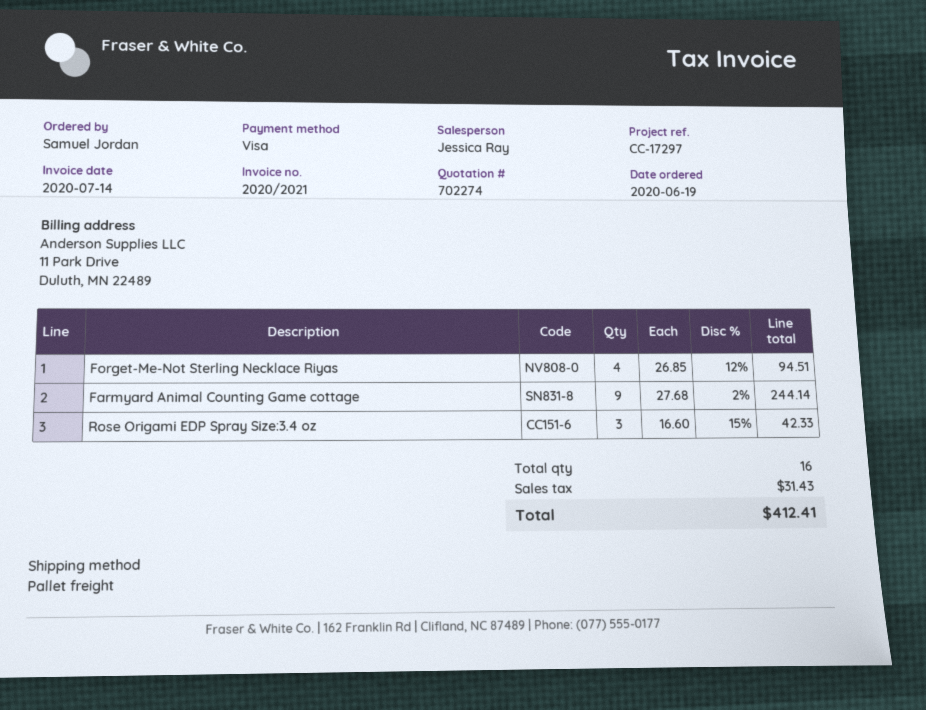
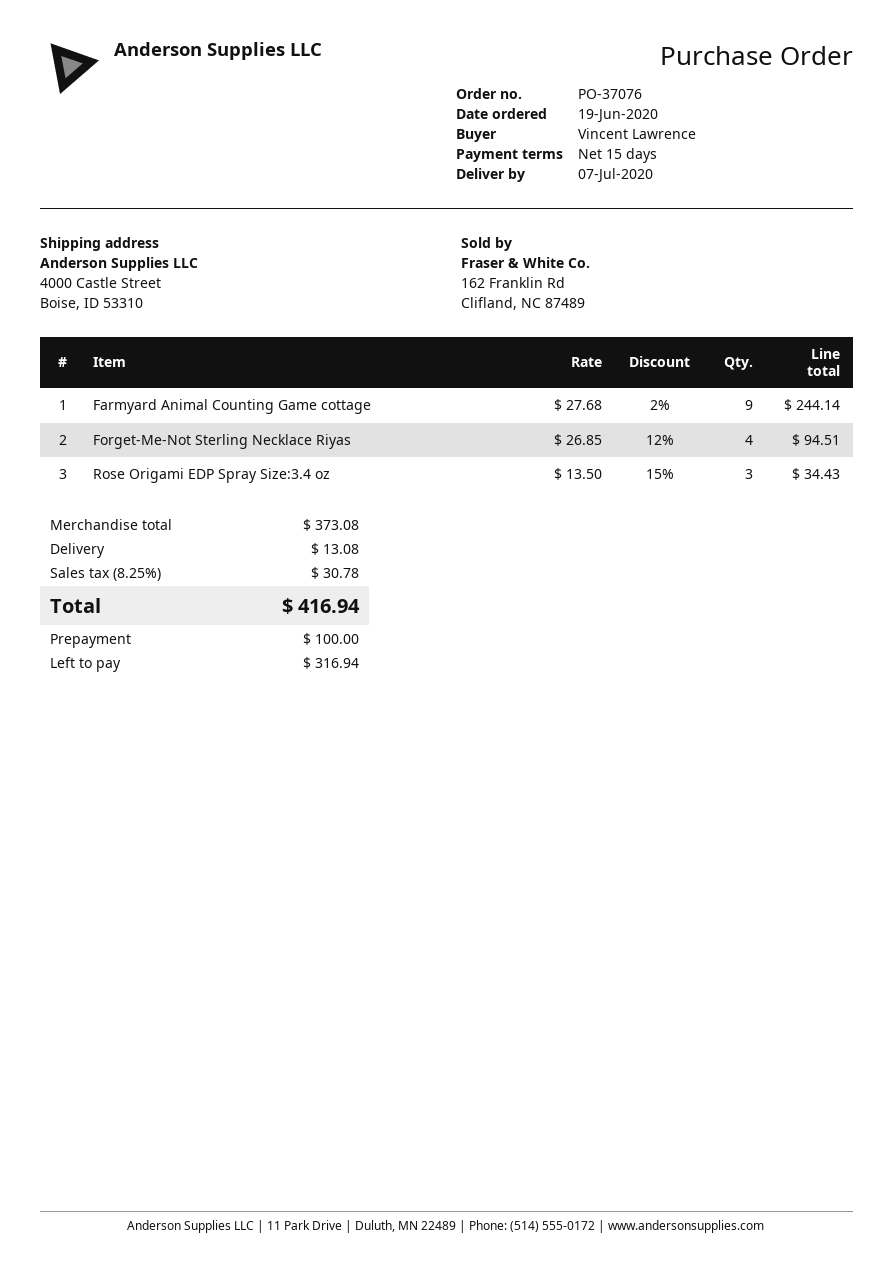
ordered by: Samuel Jordan -> Vincent Lawrence
Rose Origami EDP Spray Size:3.4 oz: 3 x 16.60 - 15% = 42.33 -> 3 x 13.50 - 15% = 34.43
shipping: none -> 13.08
tax: 31.43 -> 30.78
total: 412.41 -> 416.94

